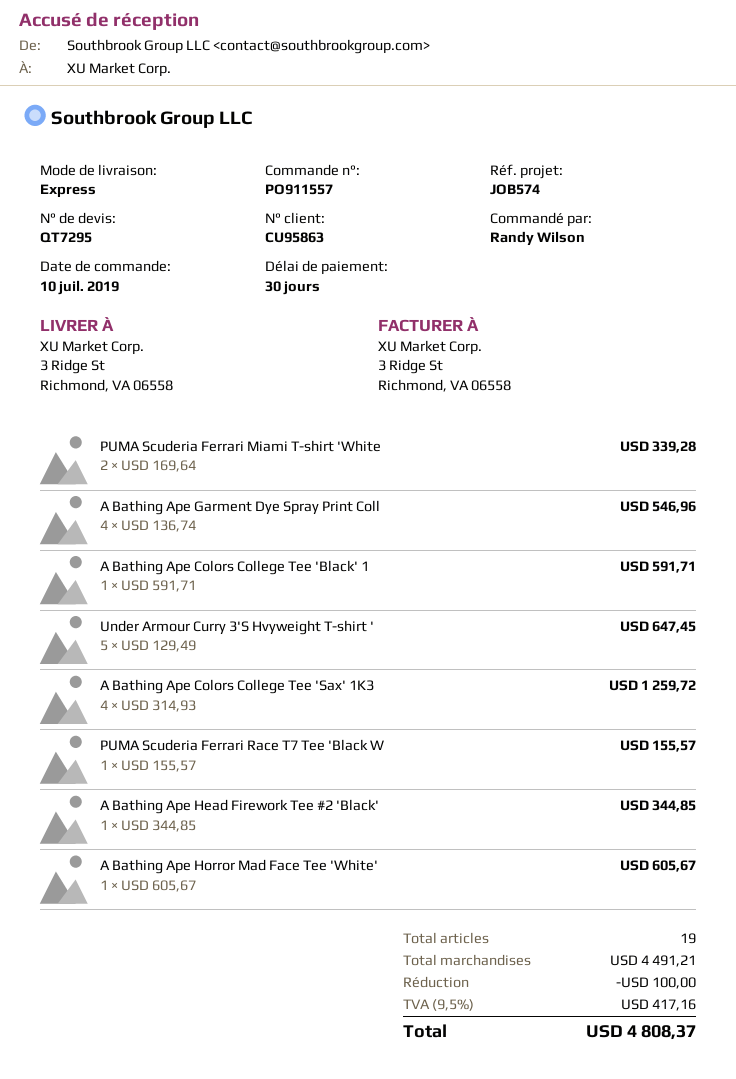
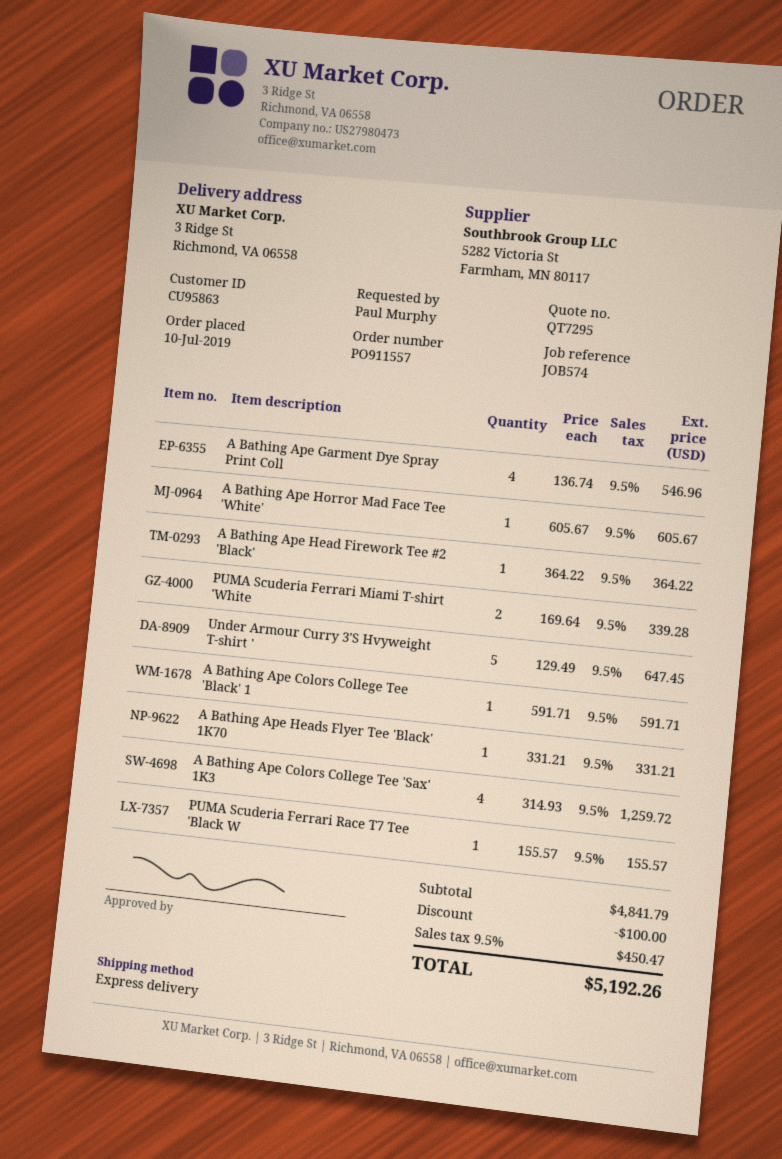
ordered by: Randy Wilson -> Paul Murphy
A Bathing Ape Head Firework Tee #2 'Black': 1 x 344.85 = 344.85 -> 1 x 364.22 = 364.22
A Bathing Ape Heads Flyer Tee 'Black' 1K70: none -> 1 x 331.21 = 331.21
subtotal: 4491.21 -> 4841.79
tax: 9.5% = 417.16 -> 9.5% = 450.47
total: 4808.37 -> 5192.26

